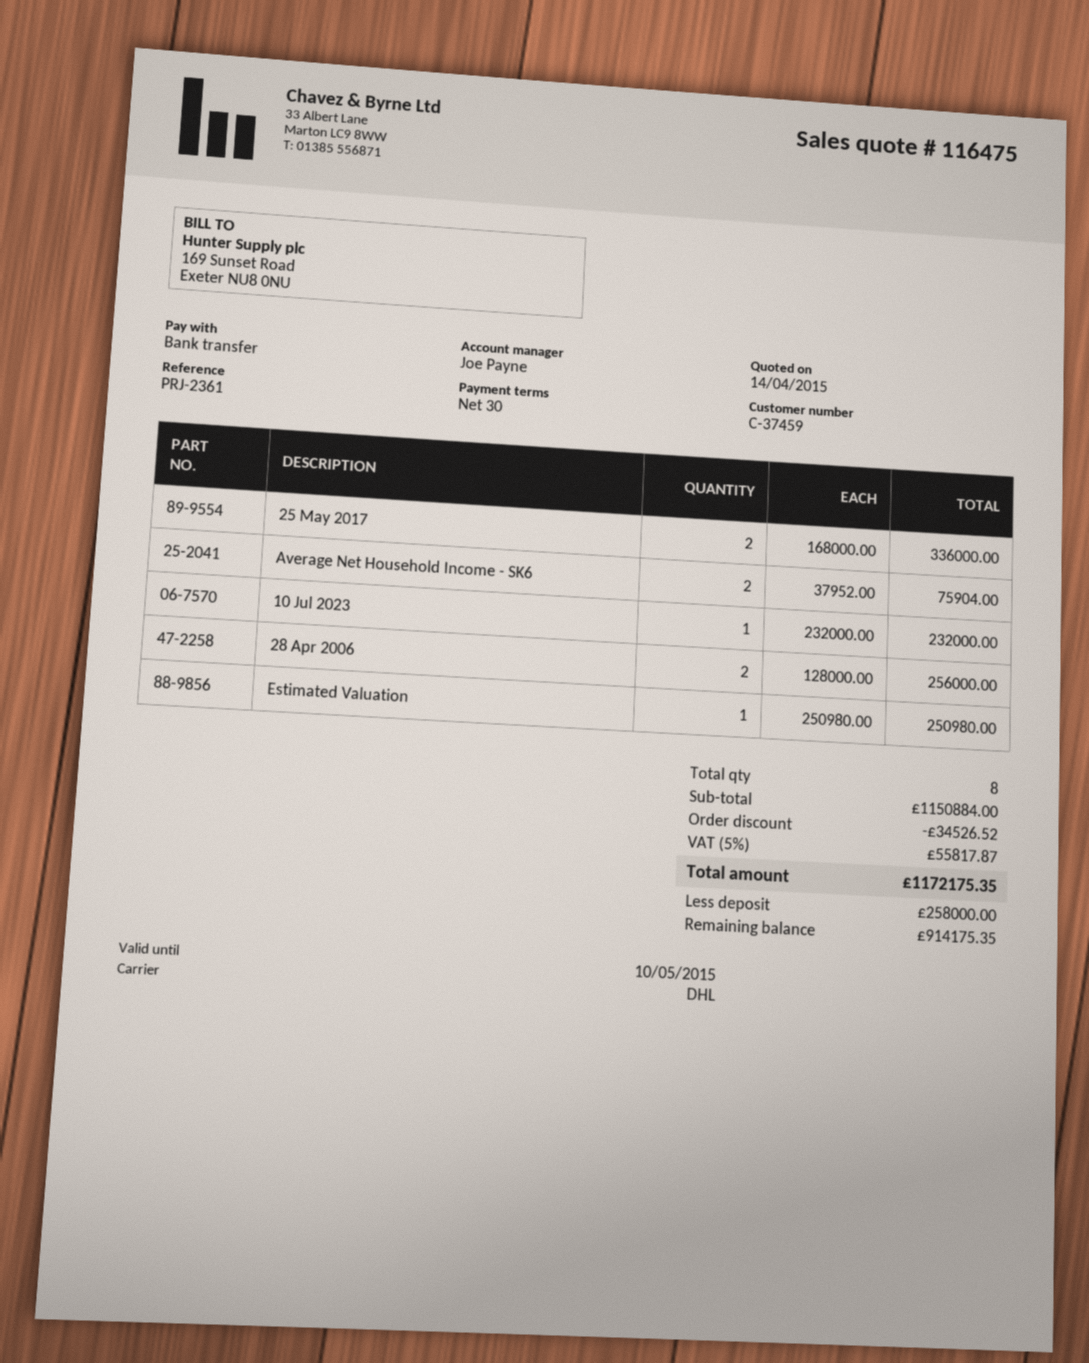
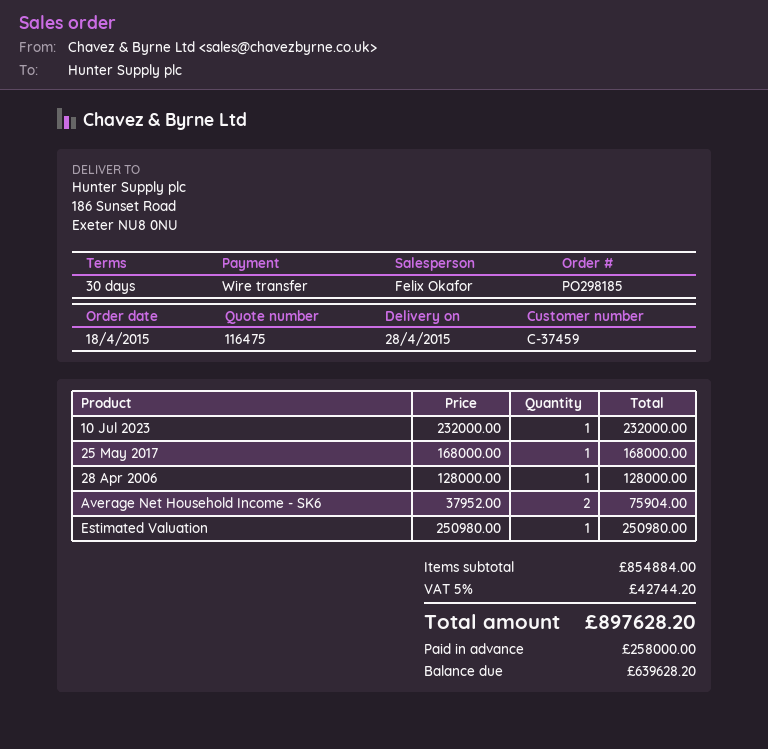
sales rep: Joe Payne -> Felix Okafor
25 May 2017: 2 x 168000.00 = 336000.00 -> 1 x 168000.00 = 168000.00
28 Apr 2006: 2 x 128000.00 = 256000.00 -> 1 x 128000.00 = 128000.00
subtotal: 1150884.00 -> 854884.00
discount: 34526.52 -> none
tax: 5% = 55817.87 -> 5% = 42744.20
total: 1172175.35 -> 897628.20
balance: 914175.35 -> 639628.20

